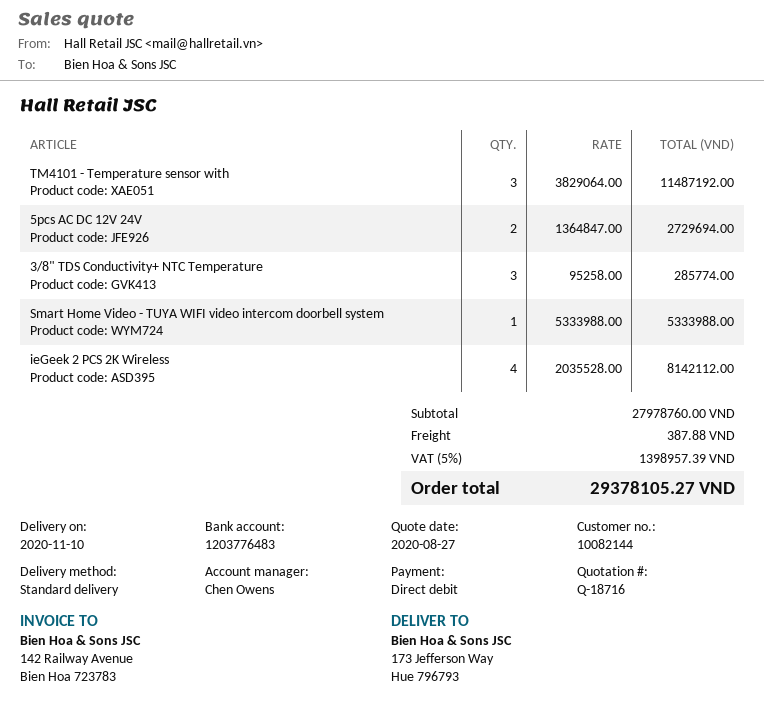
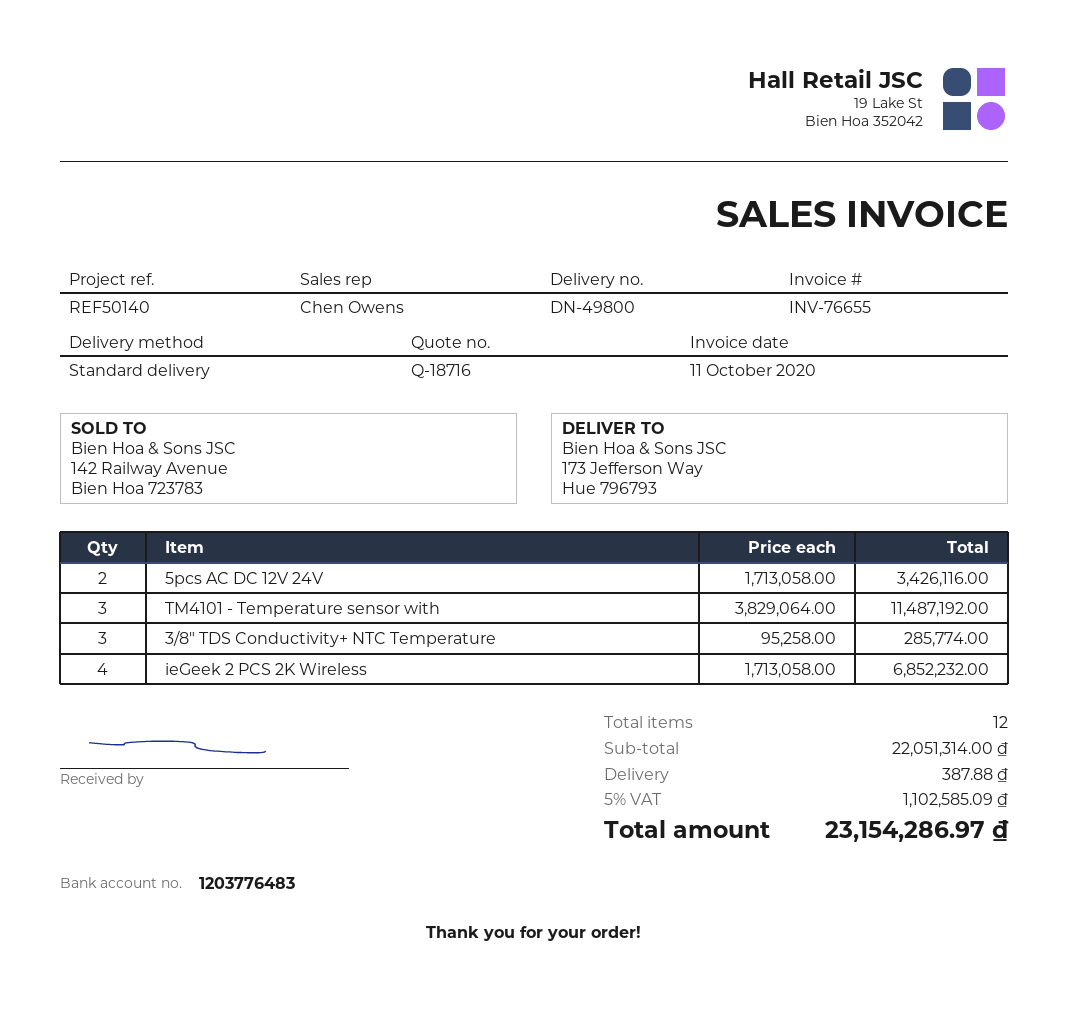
5pcs AC DC 12V 24V: 2 x 1364847.00 = 2729694.00 -> 2 x 1713058.00 = 3426116.00
Smart Home Video - TUYA WIFI video intercom doorbell system: 1 x 5333988.00 = 5333988.00 -> none
ieGeek 2 PCS 2K Wireless: 4 x 2035528.00 = 8142112.00 -> 4 x 1713058.00 = 6852232.00
subtotal: 27978760.00 -> 22051314.00
tax: 5% = 1398957.39 -> 5% = 1102585.09
total: 29378105.27 -> 23154286.97

